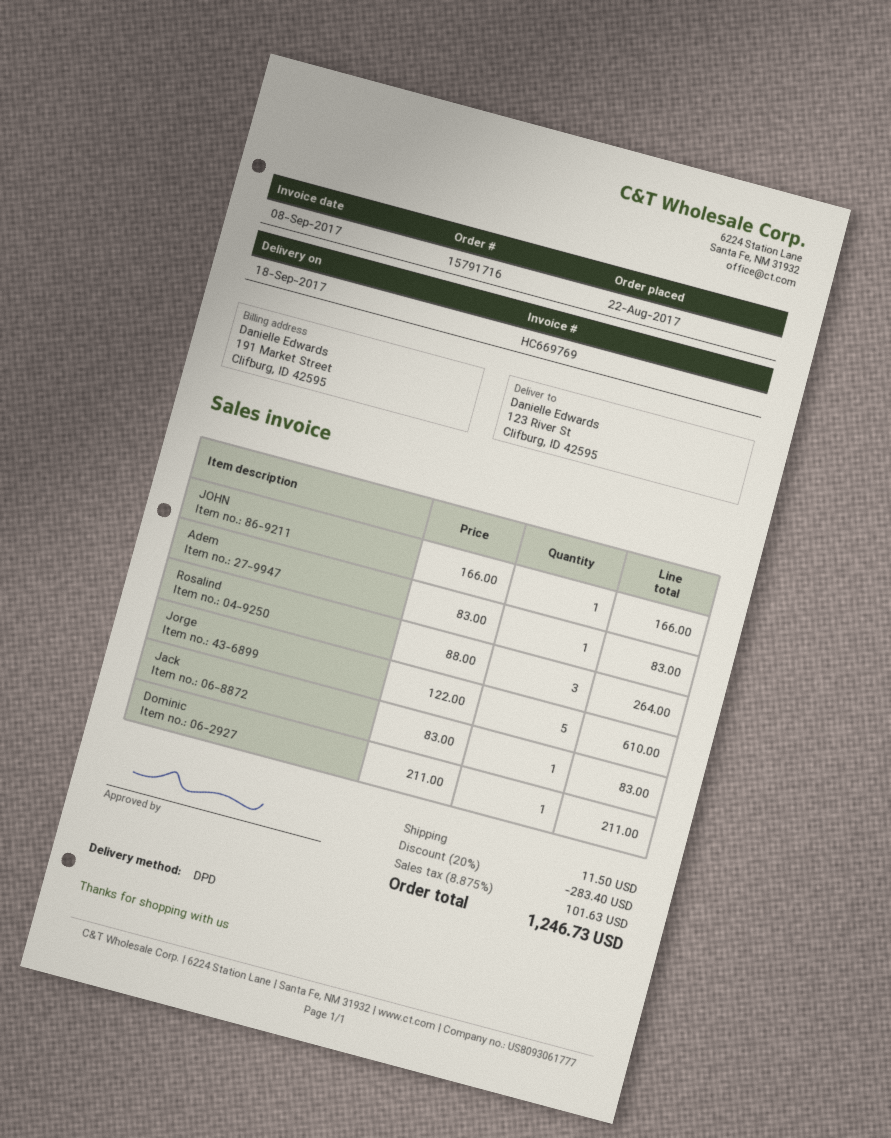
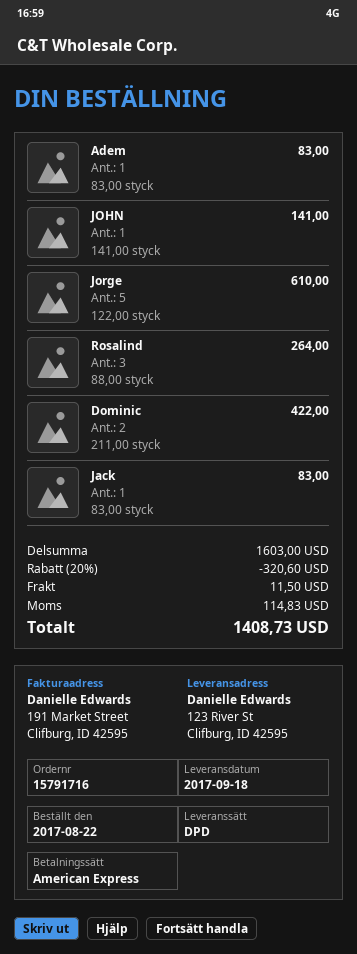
JOHN: 1 x 166.00 = 166.00 -> 1 x 141.00 = 141.00
Dominic: 1 x 211.00 = 211.00 -> 2 x 211.00 = 422.00
discount: 20% = 283.40 -> 20% = 320.60
tax: 101.63 -> 114.83
total: 1246.73 -> 1408.73

